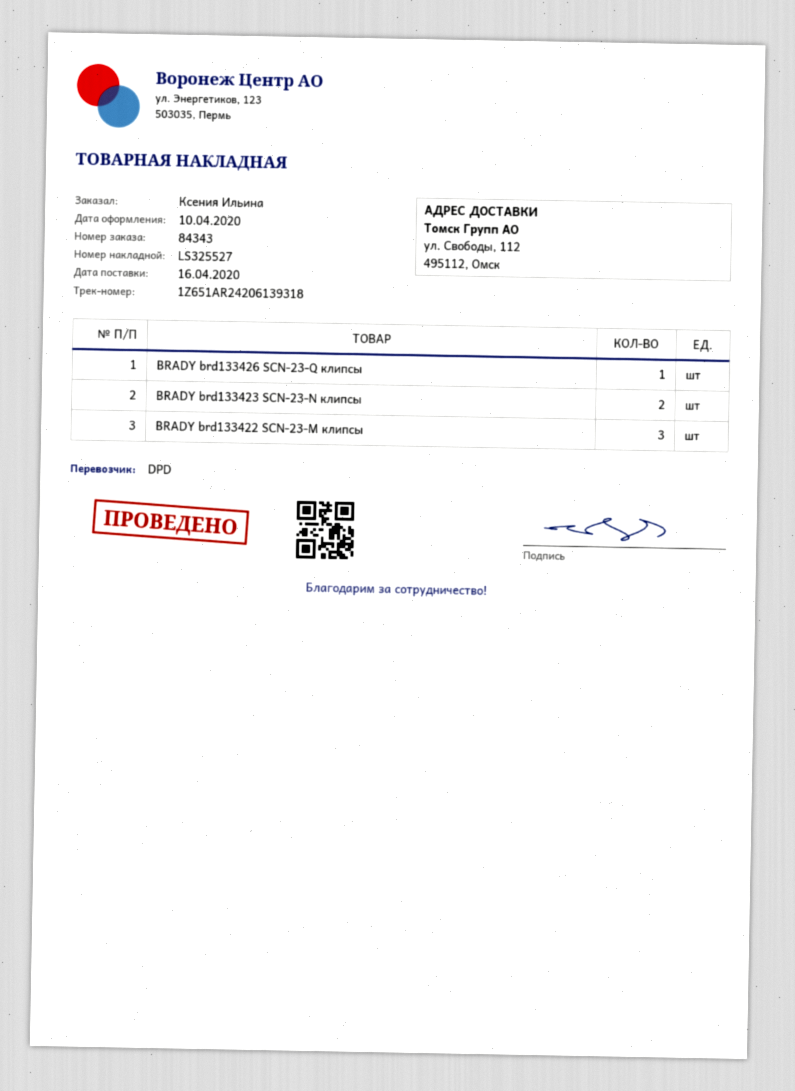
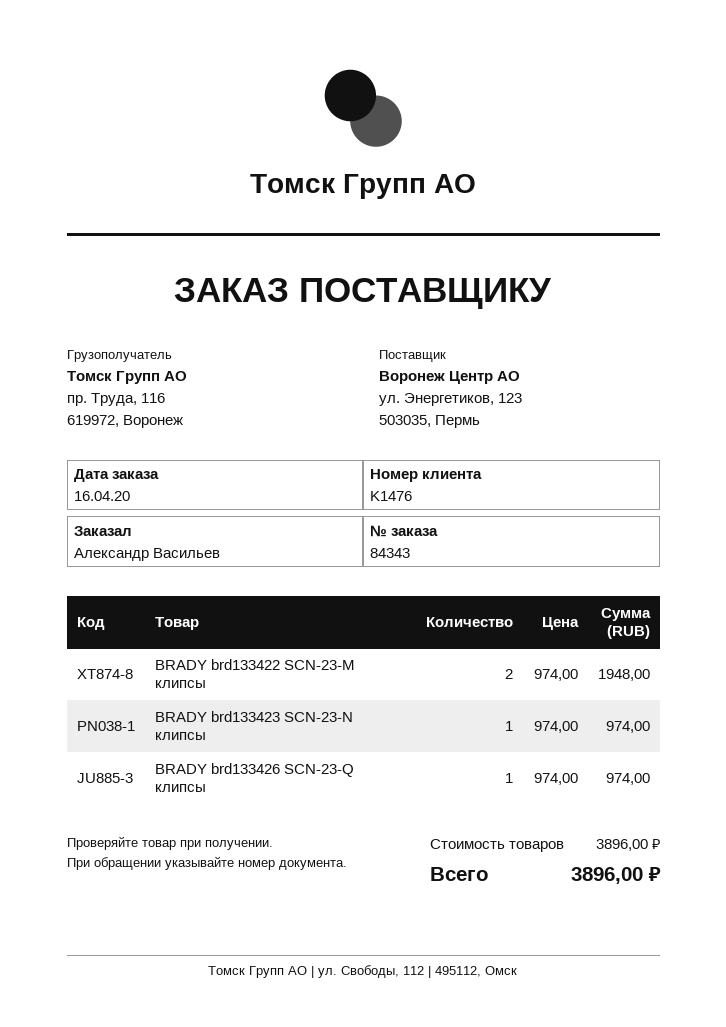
order date: 2020-04-10 -> 2020-04-16
ordered by: Ксения Ильина -> Александр Васильев
ship to: ул. Свободы, 112, 495112, Омск -> пр. Труда, 116, 619972, Воронеж
BRADY brd133423 SCN-23-N клипсы: 2 -> 1
BRADY brd133422 SCN-23-M клипсы: 3 -> 2

